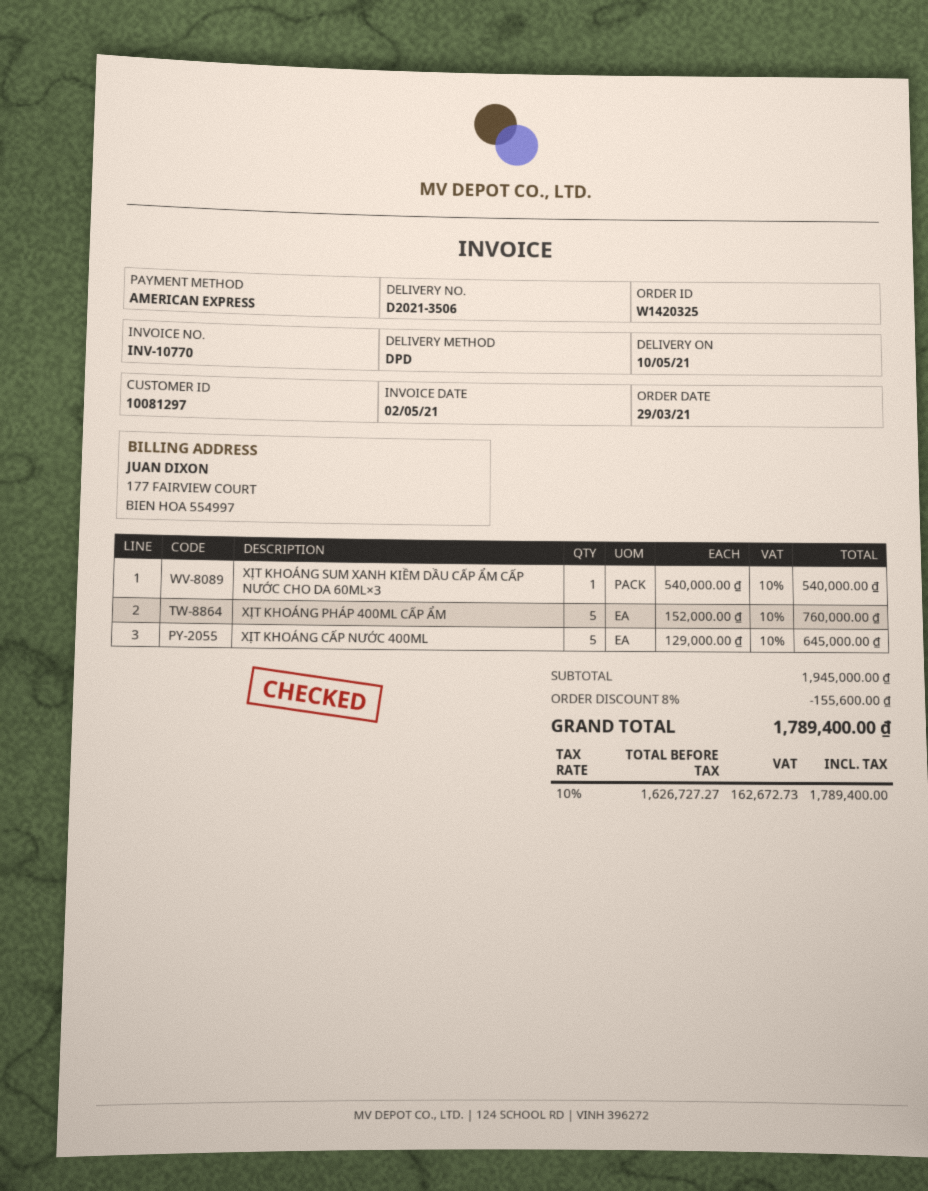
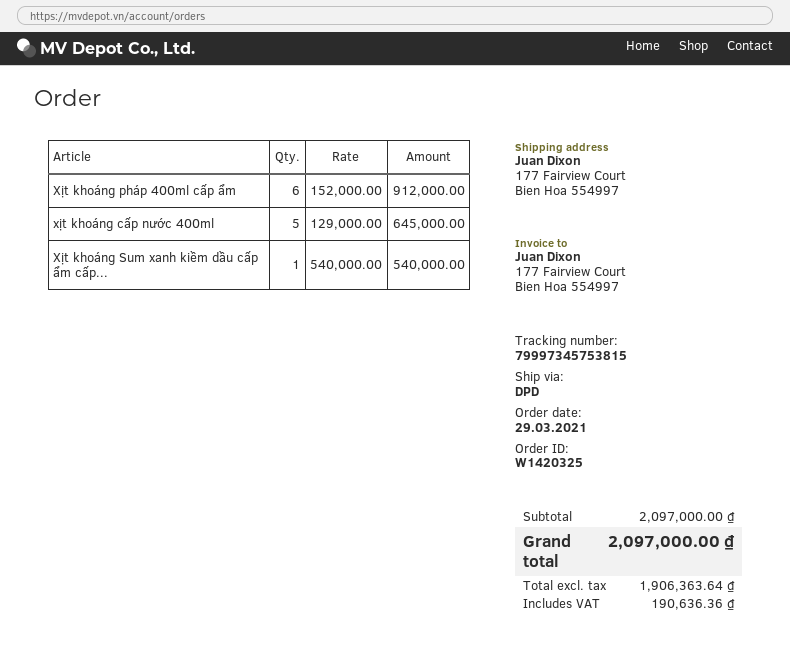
XỊT KHOÁNG PHÁP 400ML CẤP ẨM: 5 x 152000.00 = 760000.00 -> 6 x 152000.00 = 912000.00
subtotal: 1945000.00 -> 2097000.00
discount: 8% = 155600.00 -> none
net: 1626727.27 -> 1906363.64
tax: 162672.73 -> 190636.36
total: 1789400.00 -> 2097000.00

